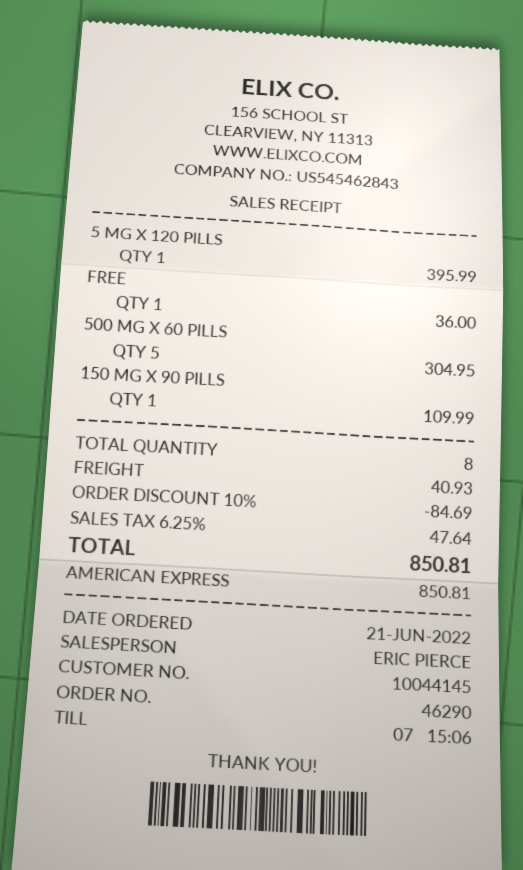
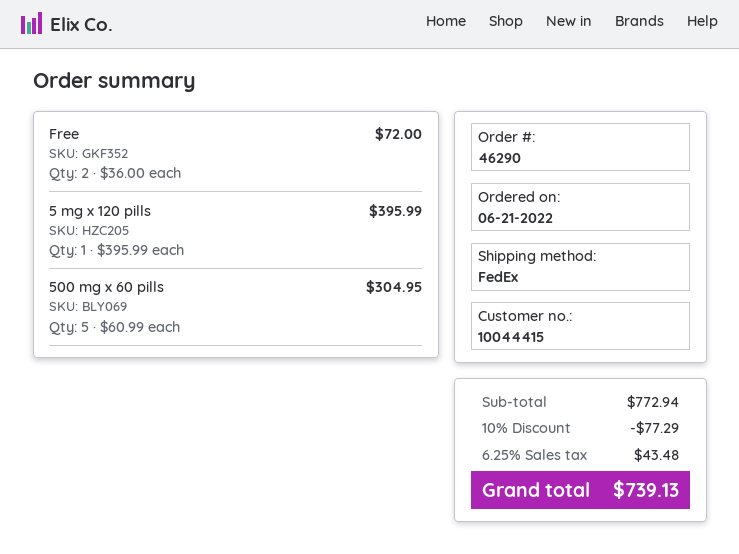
customer number: 10044145 -> 10044415
FREE: 1 for 36.00 -> 2 for 72.00
150 MG X 90 PILLS: 1 for 109.99 -> none
discount: 10% = 84.69 -> 10% = 77.29
shipping: 40.93 -> none
tax: 6.25% = 47.64 -> 6.25% = 43.48
total: 850.81 -> 739.13

